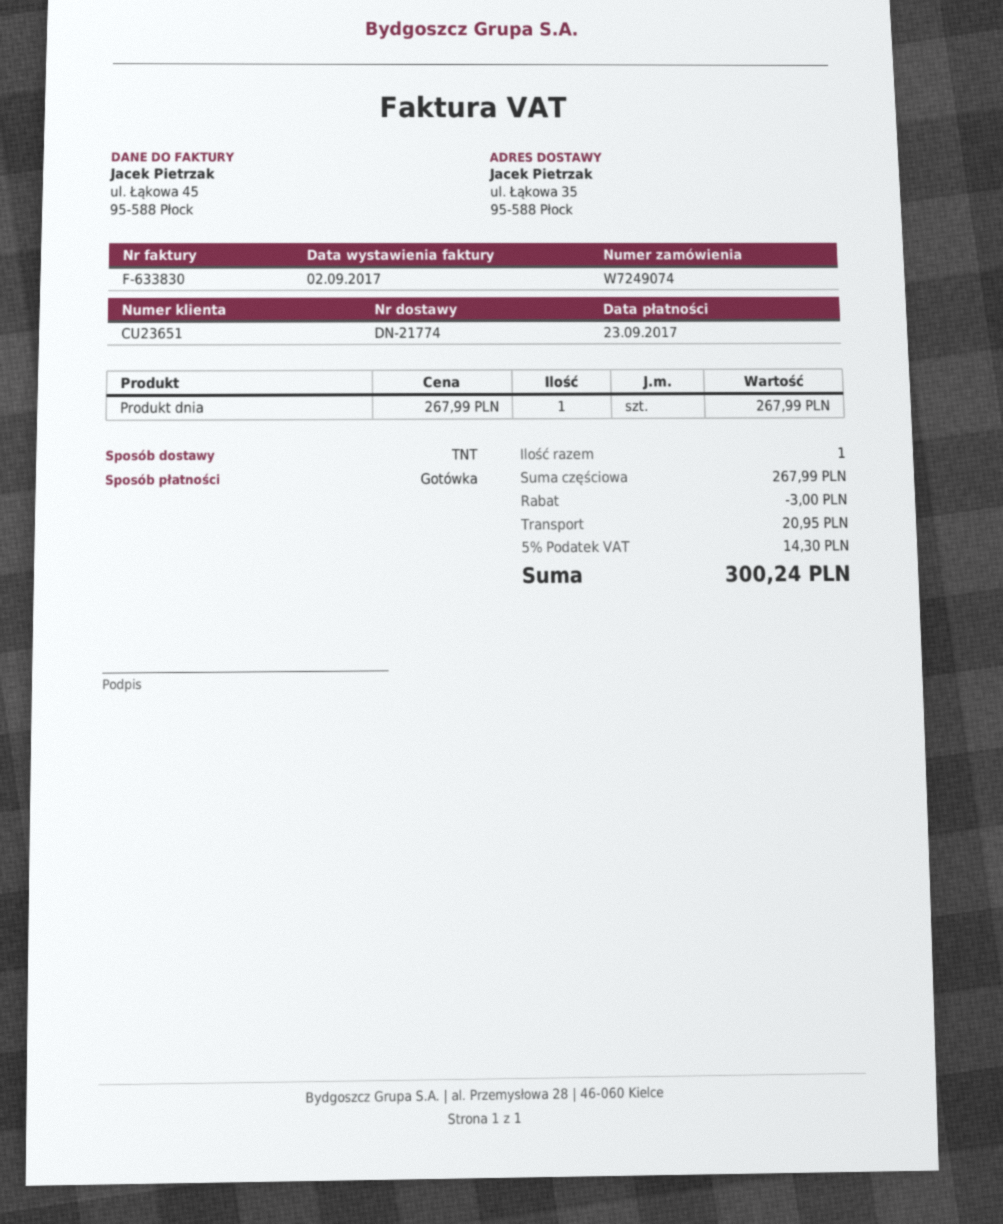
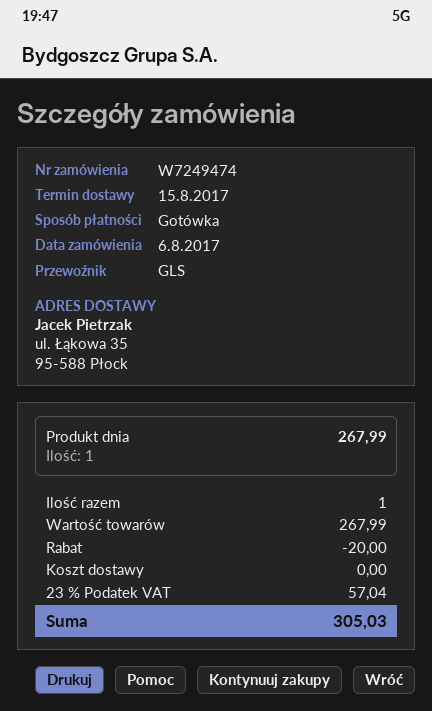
order number: W7249074 -> W7249474
shipping method: TNT -> GLS
discount: 3.00 -> 20.00
shipping: 20.95 -> 0.00
tax: 5% = 14.30 -> 23% = 57.04
total: 300.24 -> 305.03

